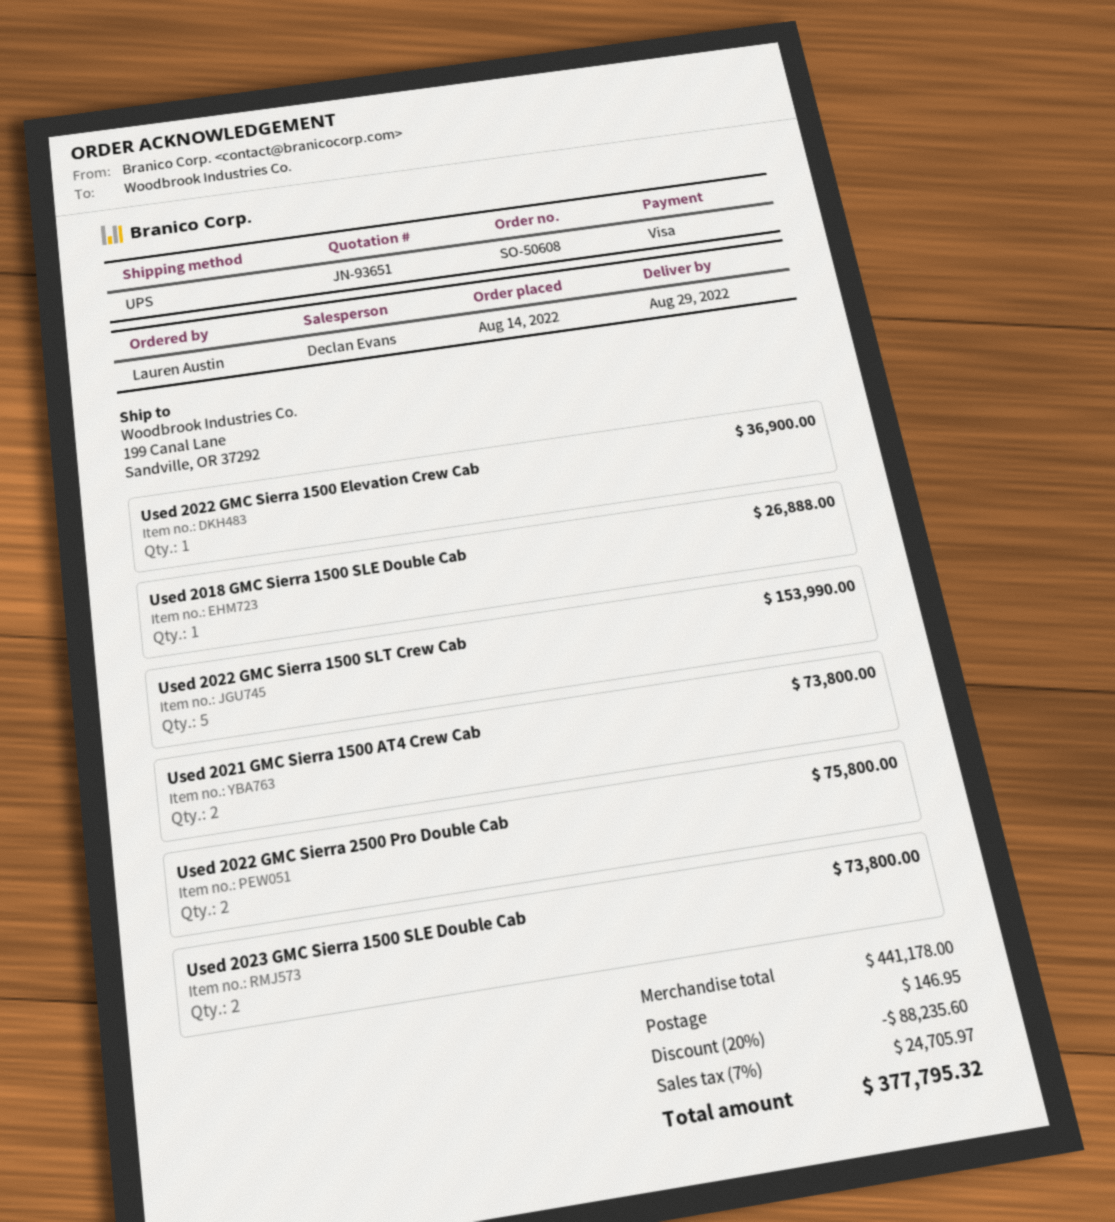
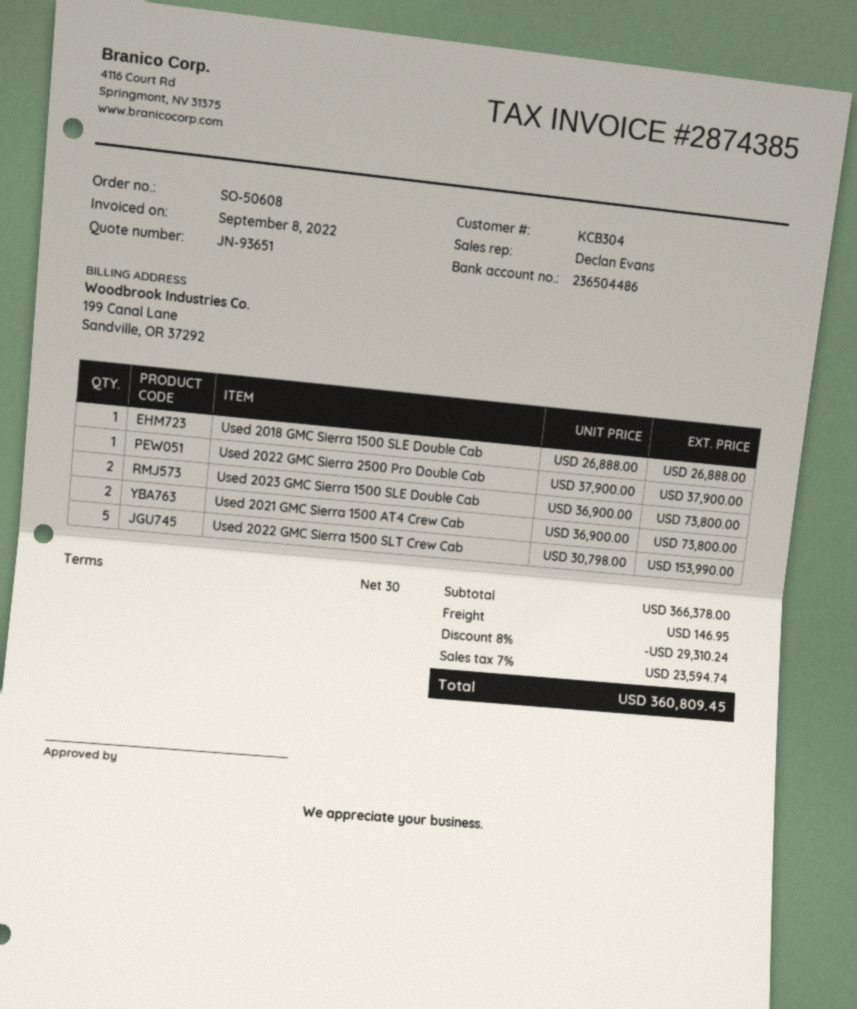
Used 2022 GMC Sierra 1500 Elevation Crew Cab: 1 for 36900.00 -> none
Used 2022 GMC Sierra 2500 Pro Double Cab: 2 for 75800.00 -> 1 for 37900.00
subtotal: 441178.00 -> 366378.00
discount: 20% = 88235.60 -> 8% = 29310.24
tax: 7% = 24705.97 -> 7% = 23594.74
total: 377795.32 -> 360809.45

